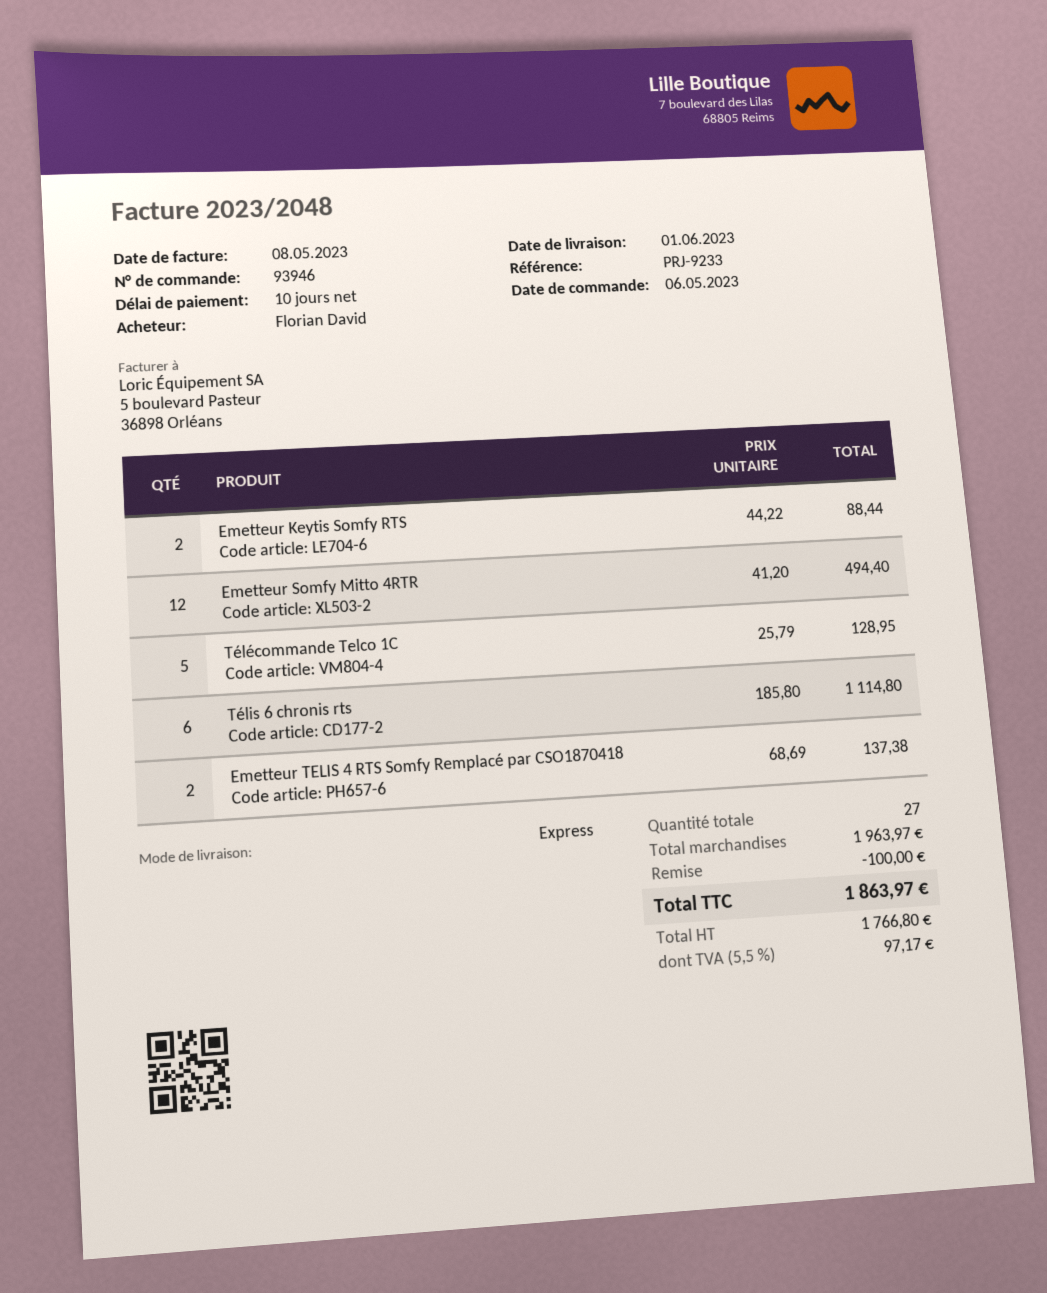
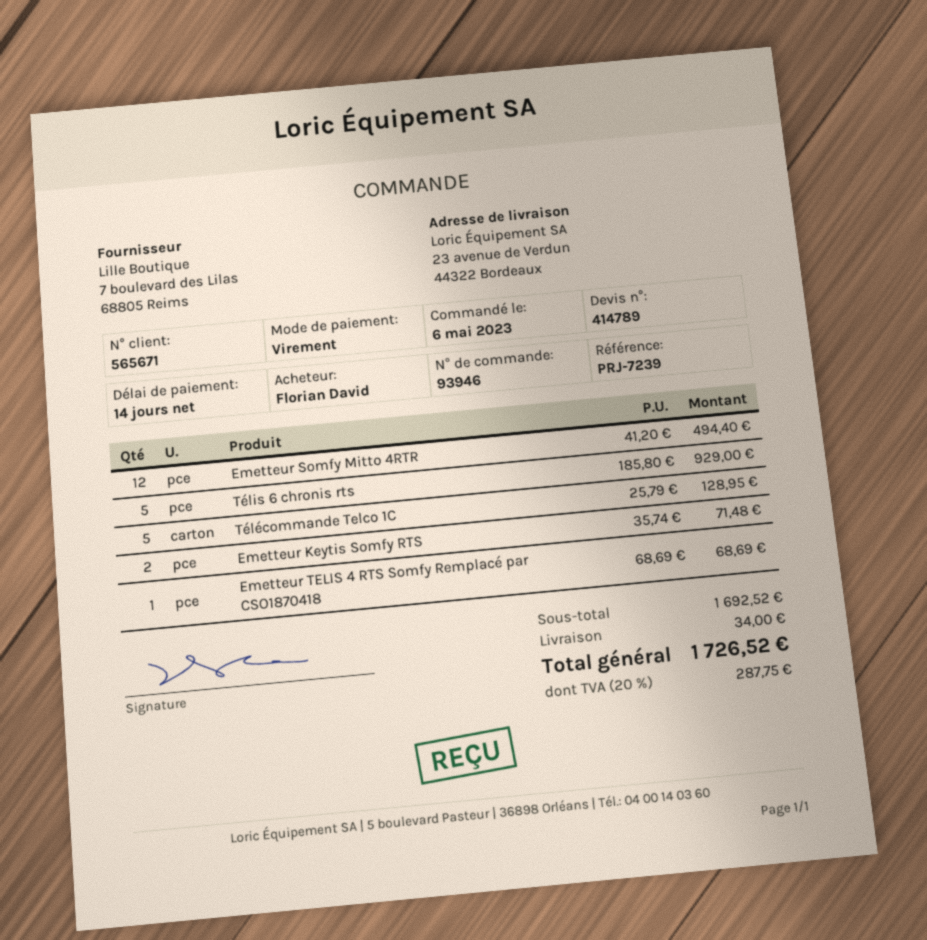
payment terms: 10 days -> 14 days
reference: PRJ-9233 -> PRJ-7239
Emetteur Keytis Somfy RTS: 2 x 44.22 = 88.44 -> 2 x 35.74 = 71.48
Télis 6 chronis rts: 6 x 185.80 = 1114.80 -> 5 x 185.80 = 929.00
Emetteur TELIS 4 RTS Somfy Remplacé par CSO1870418: 2 x 68.69 = 137.38 -> 1 x 68.69 = 68.69
subtotal: 1963.97 -> 1692.52
discount: 100.00 -> none
shipping: none -> 34.00
tax: 5.5% = 97.17 -> 20% = 287.75
total: 1863.97 -> 1726.52

